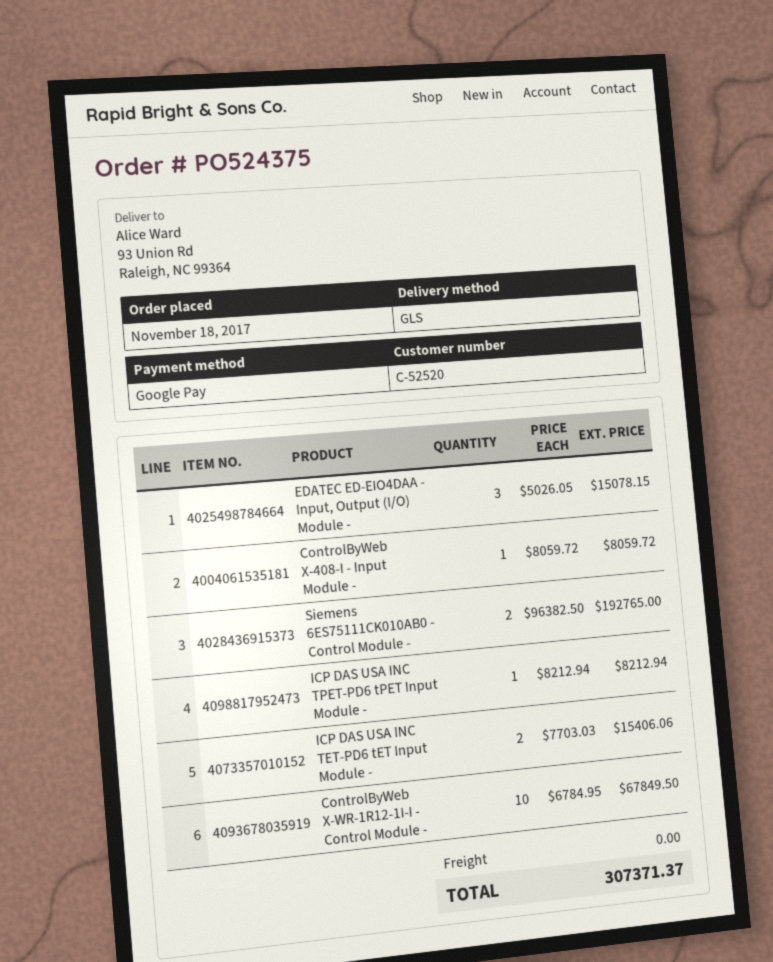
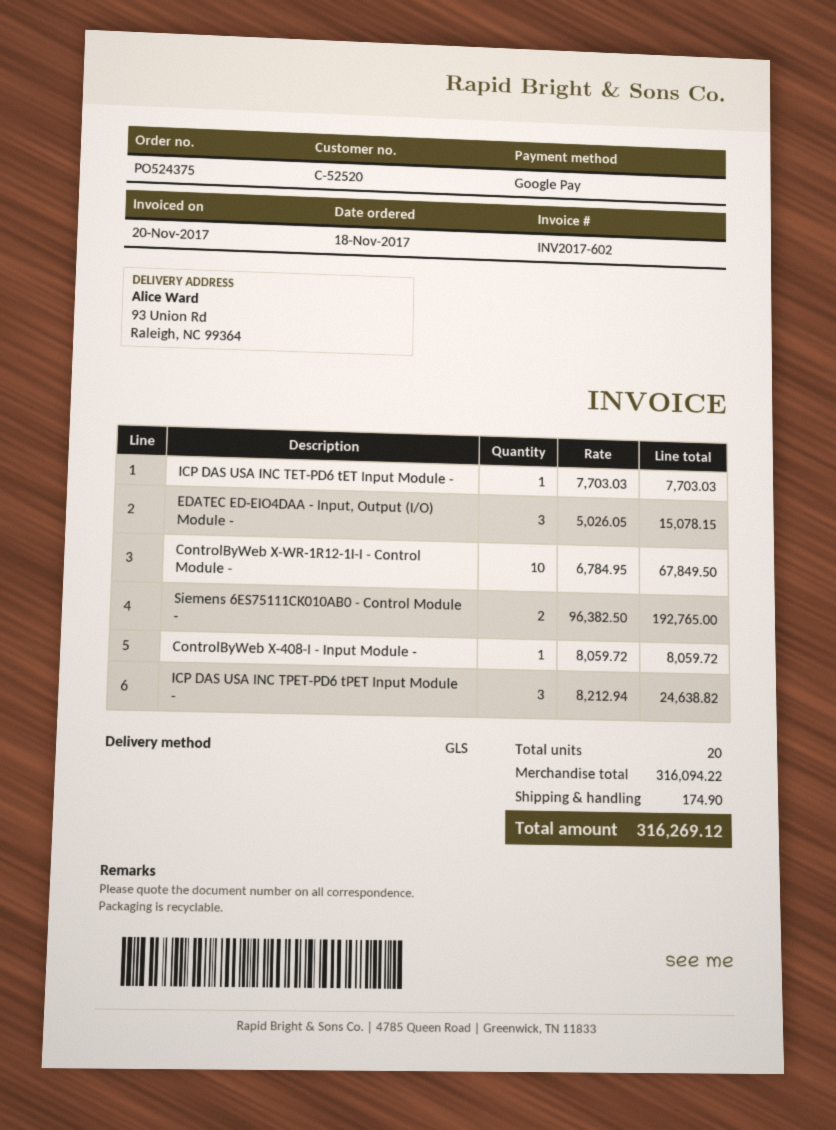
ICP DAS USA INC TPET-PD6 tPET Input Module -: 1 x 8212.94 = 8212.94 -> 3 x 8212.94 = 24638.82
ICP DAS USA INC TET-PD6 tET Input Module -: 2 x 7703.03 = 15406.06 -> 1 x 7703.03 = 7703.03
shipping: 0.00 -> 174.90
total: 307371.37 -> 316269.12

